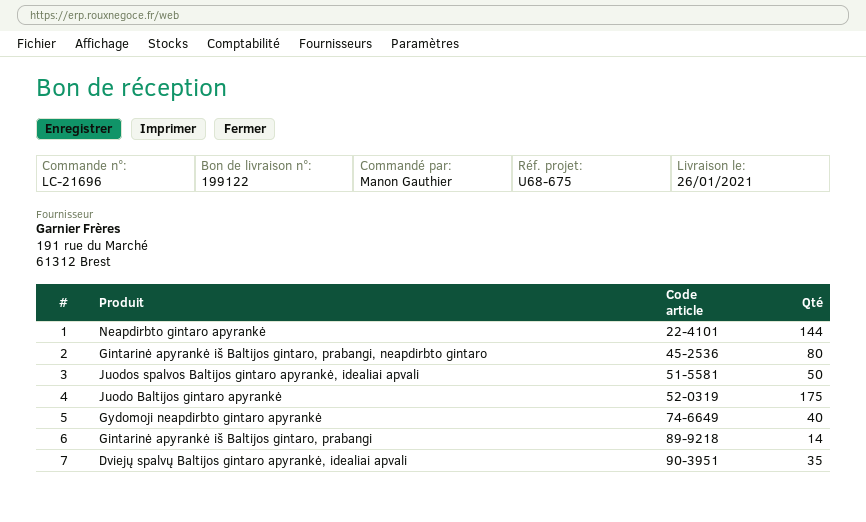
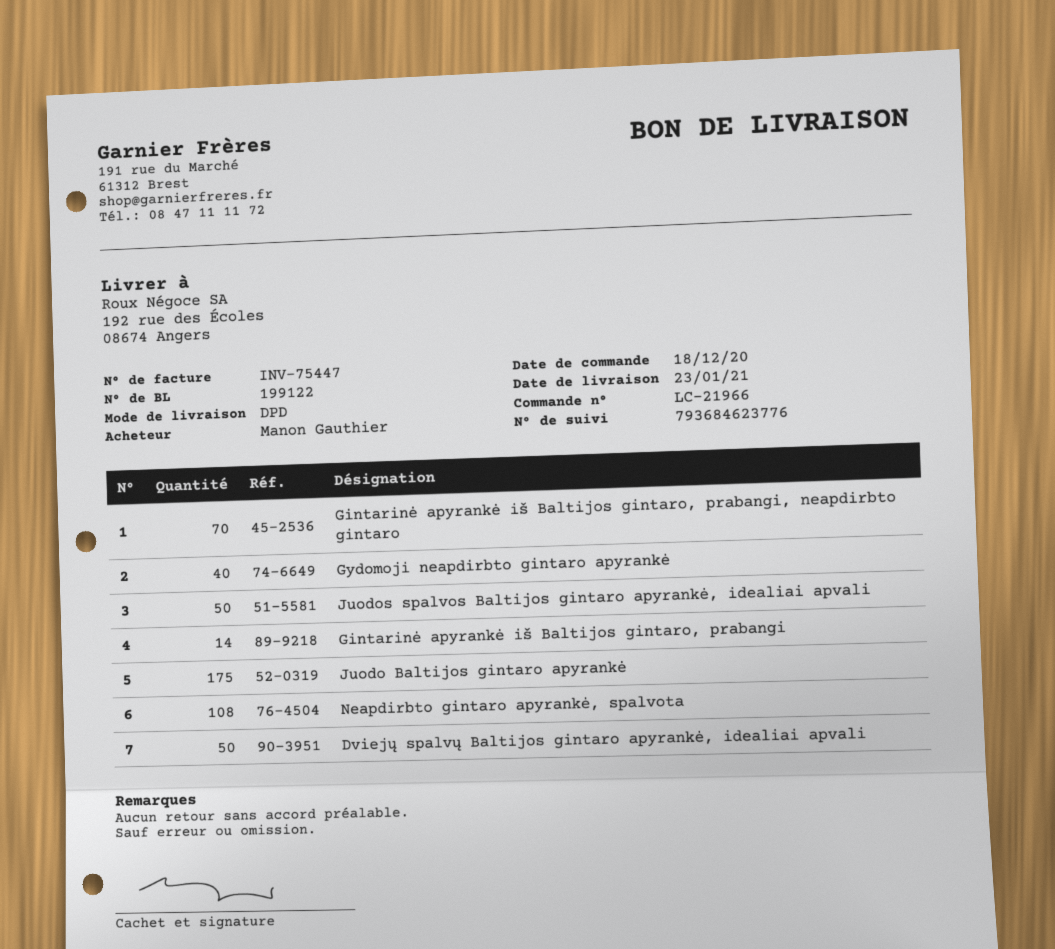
order number: LC-21696 -> LC-21966
delivery date: 2021-01-26 -> 2021-01-23
Neapdirbto gintaro apyrankė: 144 -> none
Gintarinė apyrankė iš Baltijos gintaro, prabangi, neapdirbto gintaro: 80 -> 70
Dviejų spalvų Baltijos gintaro apyrankė, idealiai apvali: 35 -> 50
Neapdirbto gintaro apyrankė, spalvota: none -> 108

